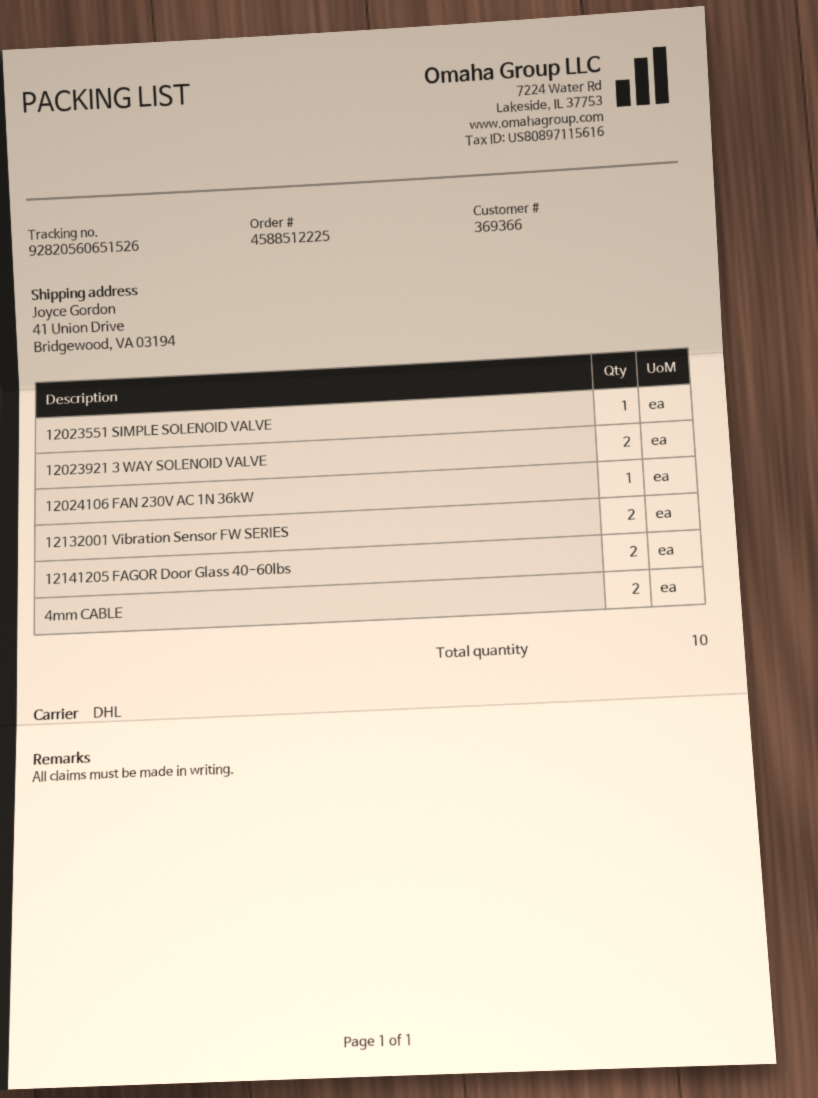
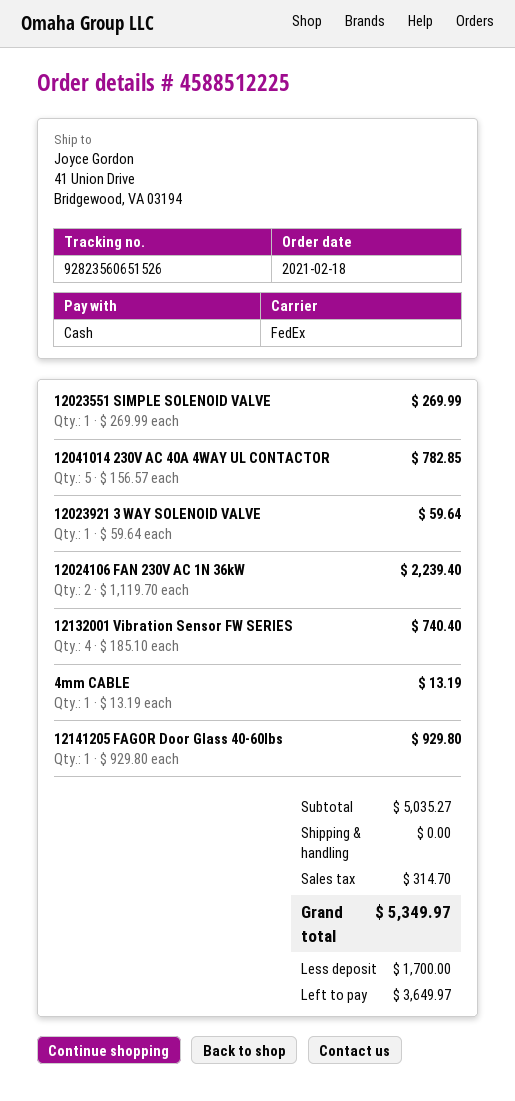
shipping method: DHL -> FedEx
tracking number: 92820560651526 -> 92823560651526
12023921 3 WAY SOLENOID VALVE: 2 -> 1
12024106 FAN 230V AC 1N 36kW: 1 -> 2
12132001 Vibration Sensor FW SERIES: 2 -> 4
12141205 FAGOR Door Glass 40-60lbs: 2 -> 1
4mm CABLE: 2 -> 1
12041014 230V AC 40A 4WAY UL CONTACTOR: none -> 5

